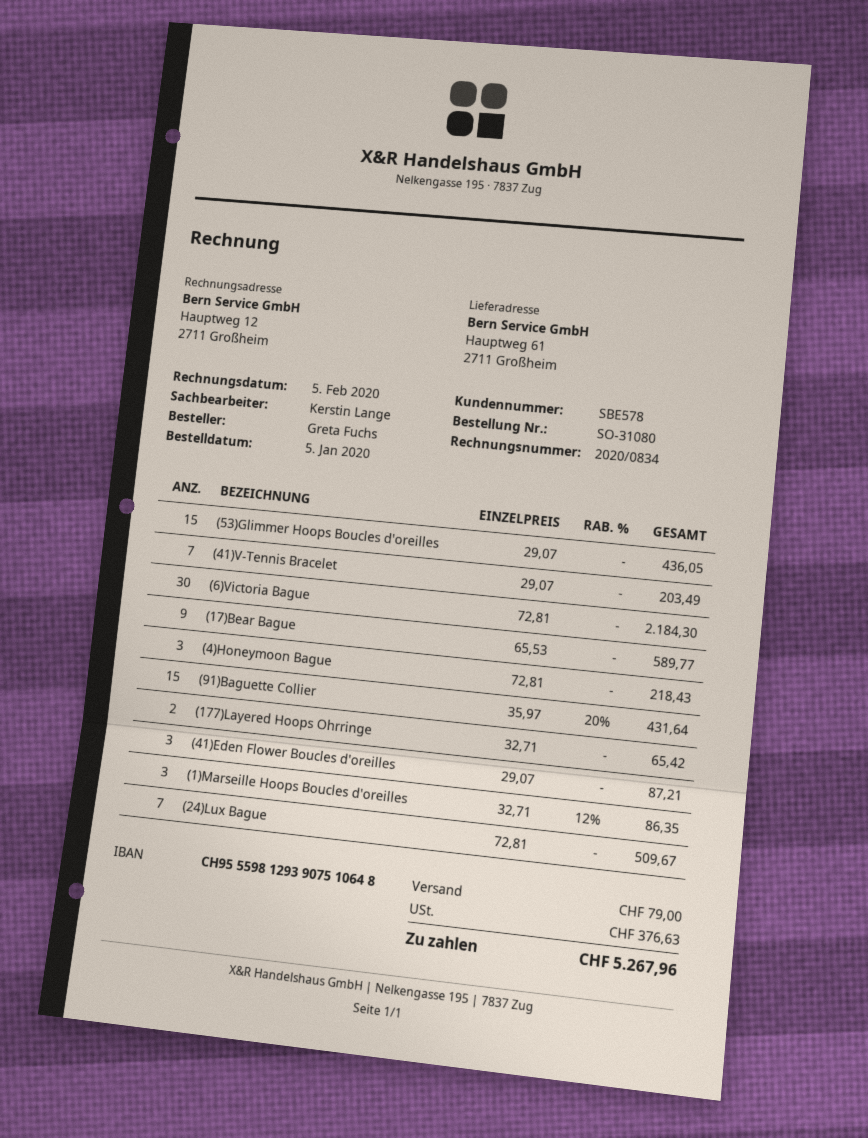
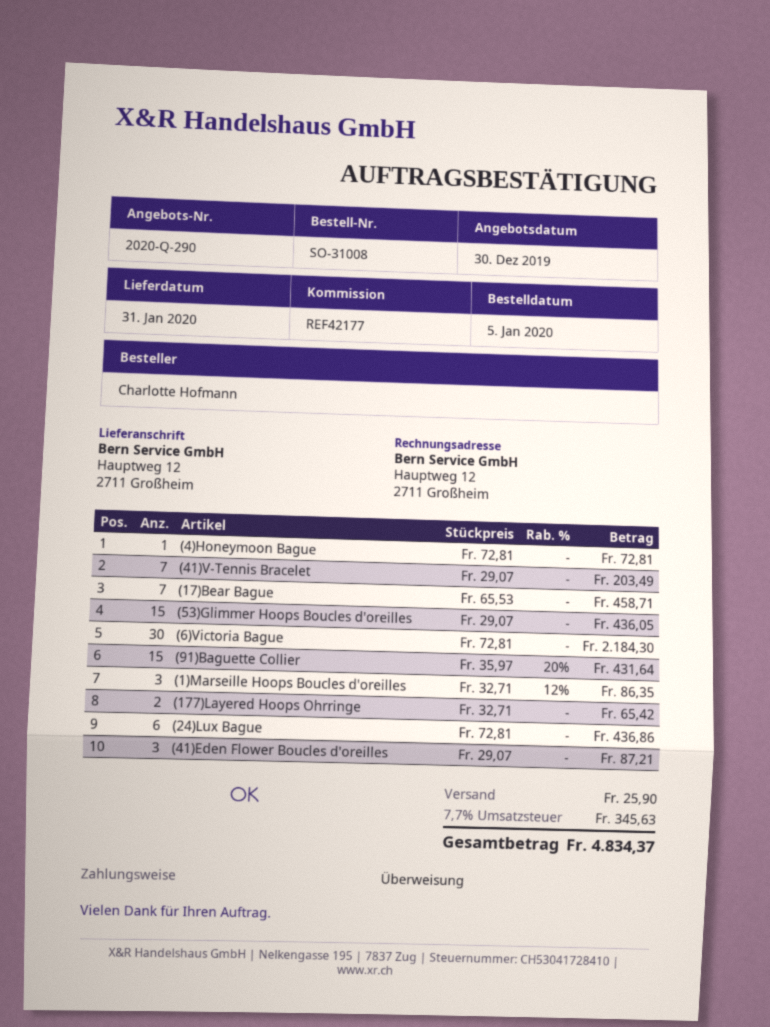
order number: SO-31080 -> SO-31008
ordered by: Greta Fuchs -> Charlotte Hofmann
ship to: Hauptweg 61, 2711 Großheim -> Hauptweg 12, 2711 Großheim
(17)Bear Bague: 9 x 65.53 = 589.77 -> 7 x 65.53 = 458.71
(4)Honeymoon Bague: 3 x 72.81 = 218.43 -> 1 x 72.81 = 72.81
(24)Lux Bague: 7 x 72.81 = 509.67 -> 6 x 72.81 = 436.86
shipping: 79.00 -> 25.90
tax: 376.63 -> 345.63
total: 5267.96 -> 4834.37

